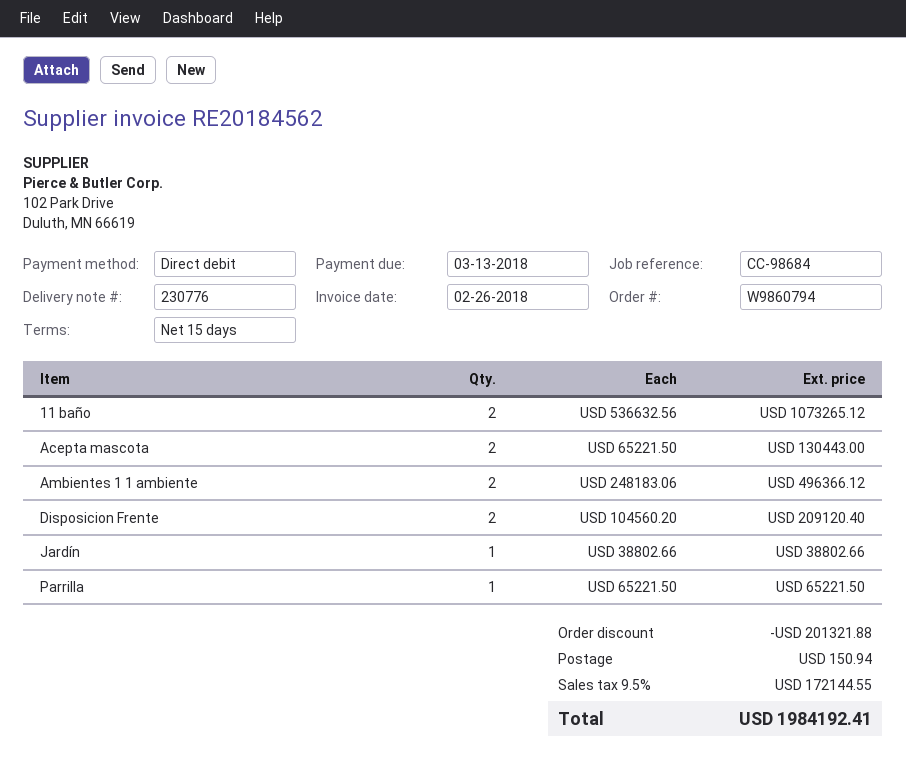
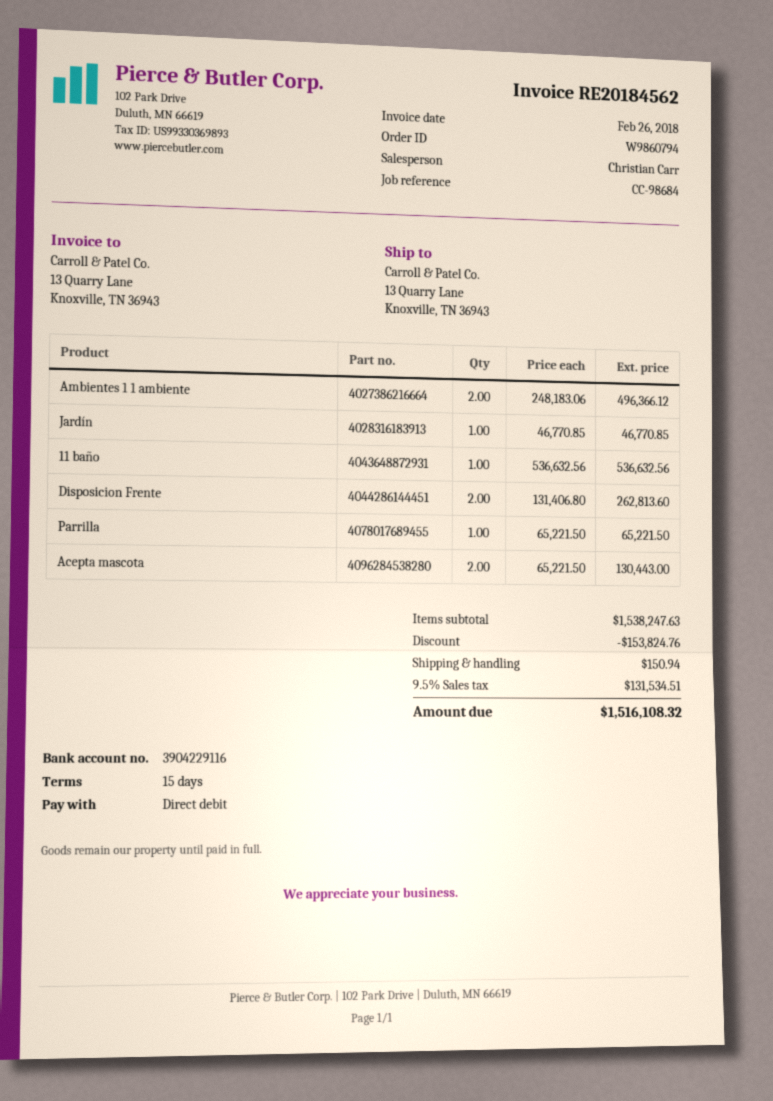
11 baño: 2 x 536632.56 = 1073265.12 -> 1 x 536632.56 = 536632.56
Disposicion Frente: 2 x 104560.20 = 209120.40 -> 2 x 131406.80 = 262813.60
Jardín: 1 x 38802.66 = 38802.66 -> 1 x 46770.85 = 46770.85
discount: 201321.88 -> 153824.76
tax: 9.5% = 172144.55 -> 9.5% = 131534.51
total: 1984192.41 -> 1516108.32

